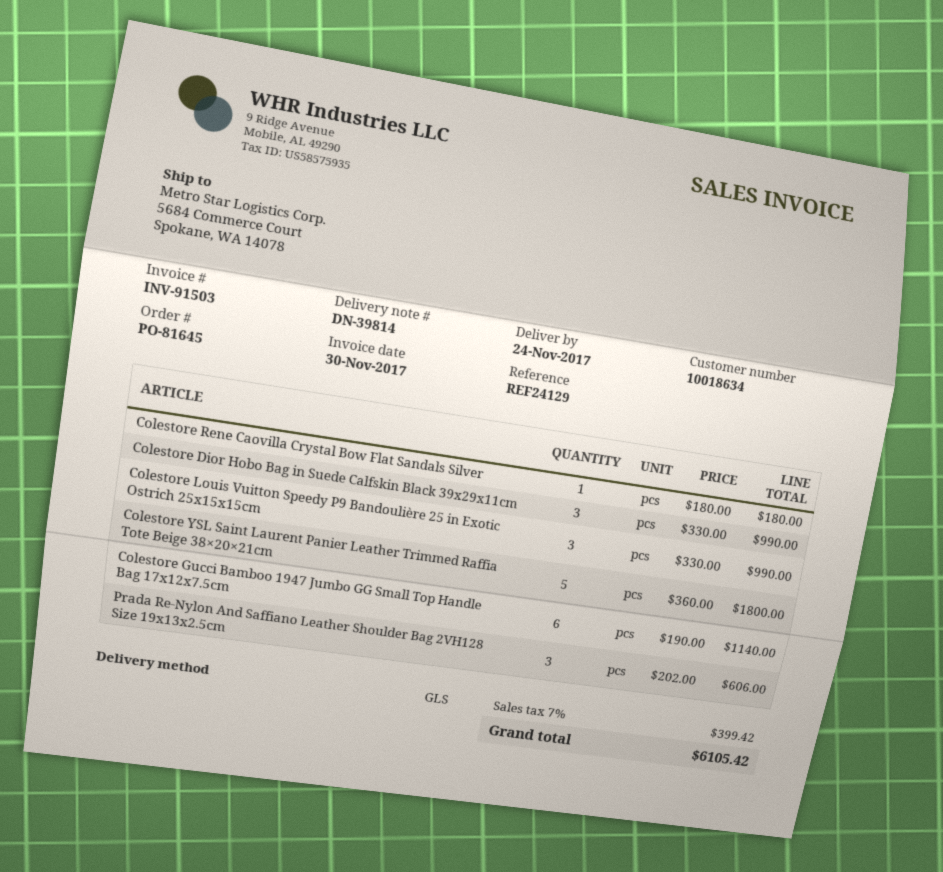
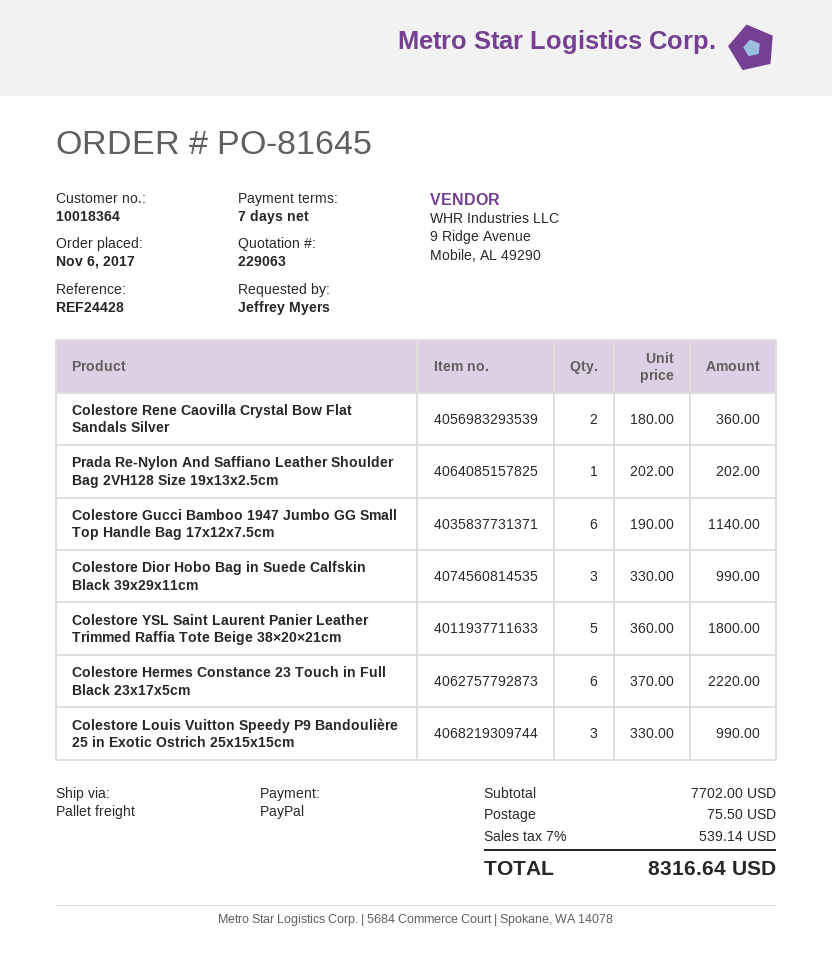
customer number: 10018634 -> 10018364
reference: REF24129 -> REF24428
shipping method: GLS -> pallet freight
Colestore Rene Caovilla Crystal Bow Flat Sandals Silver: 1 x 180.00 = 180.00 -> 2 x 180.00 = 360.00
Prada Re-Nylon And Saffiano Leather Shoulder Bag 2VH128 Size 19x13x2.5cm: 3 x 202.00 = 606.00 -> 1 x 202.00 = 202.00
Colestore Hermes Constance 23 Touch in Full Black 23x17x5cm: none -> 6 x 370.00 = 2220.00
shipping: none -> 75.50
tax: 7% = 399.42 -> 7% = 539.14
total: 6105.42 -> 8316.64

